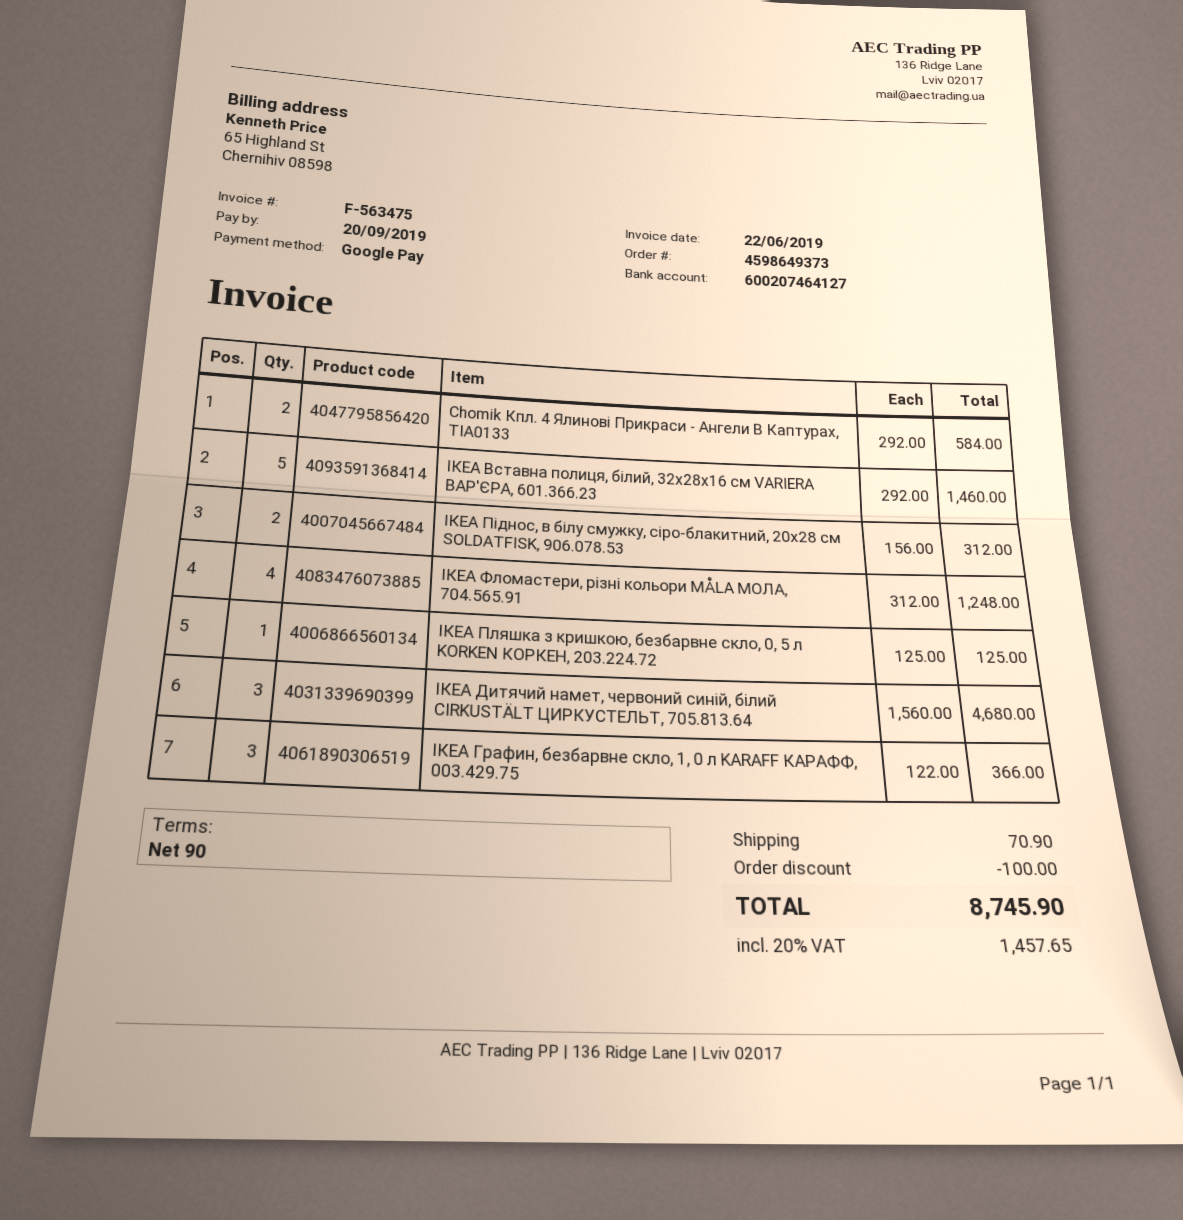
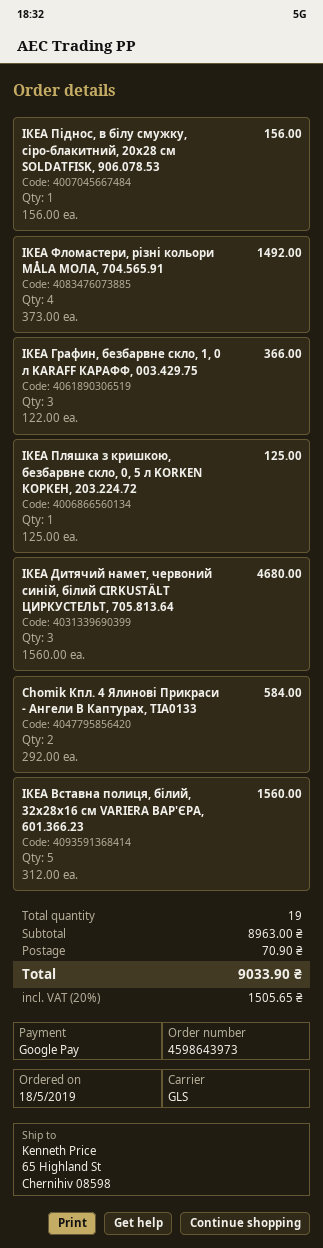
order number: 4598649373 -> 4598643973
ІКЕА Вставна полиця, білий, 32x28x16 см VARIERA ВАР'ЄРА, 601.366.23: 5 x 292.00 = 1460.00 -> 5 x 312.00 = 1560.00
ІКЕА Піднос, в білу смужку, сіро-блакитний, 20x28 см SOLDATFISK, 906.078.53: 2 x 156.00 = 312.00 -> 1 x 156.00 = 156.00
ІКЕА Фломастери, різні кольори MÅLA МОЛА, 704.565.91: 4 x 312.00 = 1248.00 -> 4 x 373.00 = 1492.00
discount: 100.00 -> none
tax: 20% = 1457.65 -> 20% = 1505.65
total: 8745.90 -> 9033.90

